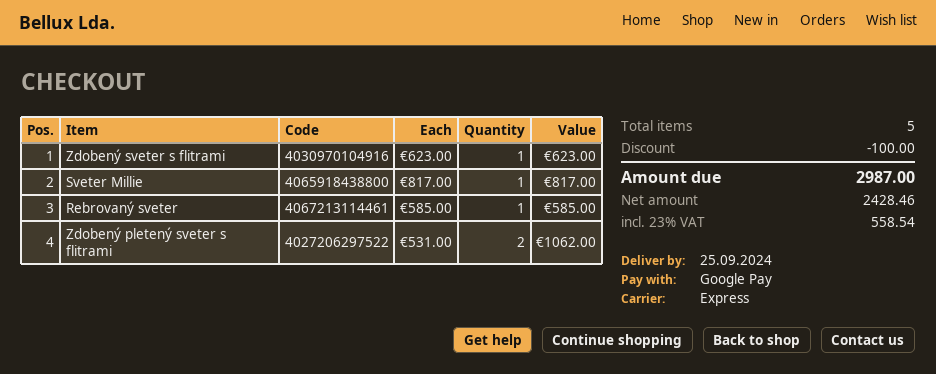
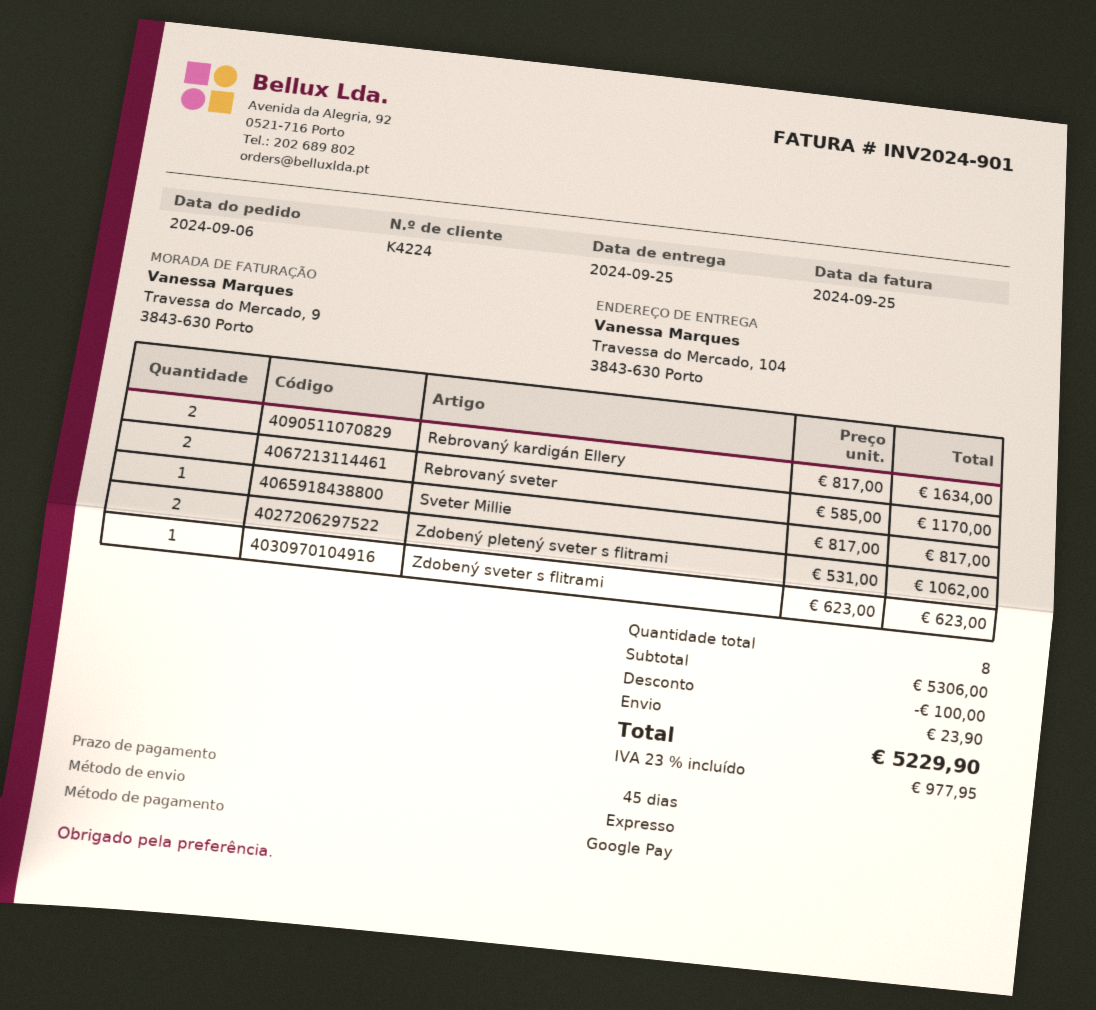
Rebrovaný sveter: 1 x 585.00 = 585.00 -> 2 x 585.00 = 1170.00
Rebrovaný kardigán Ellery: none -> 2 x 817.00 = 1634.00
total quantity: 5 -> 8
shipping: none -> 23.90
tax: 23% = 558.54 -> 23% = 977.95
total: 2987.00 -> 5229.90

